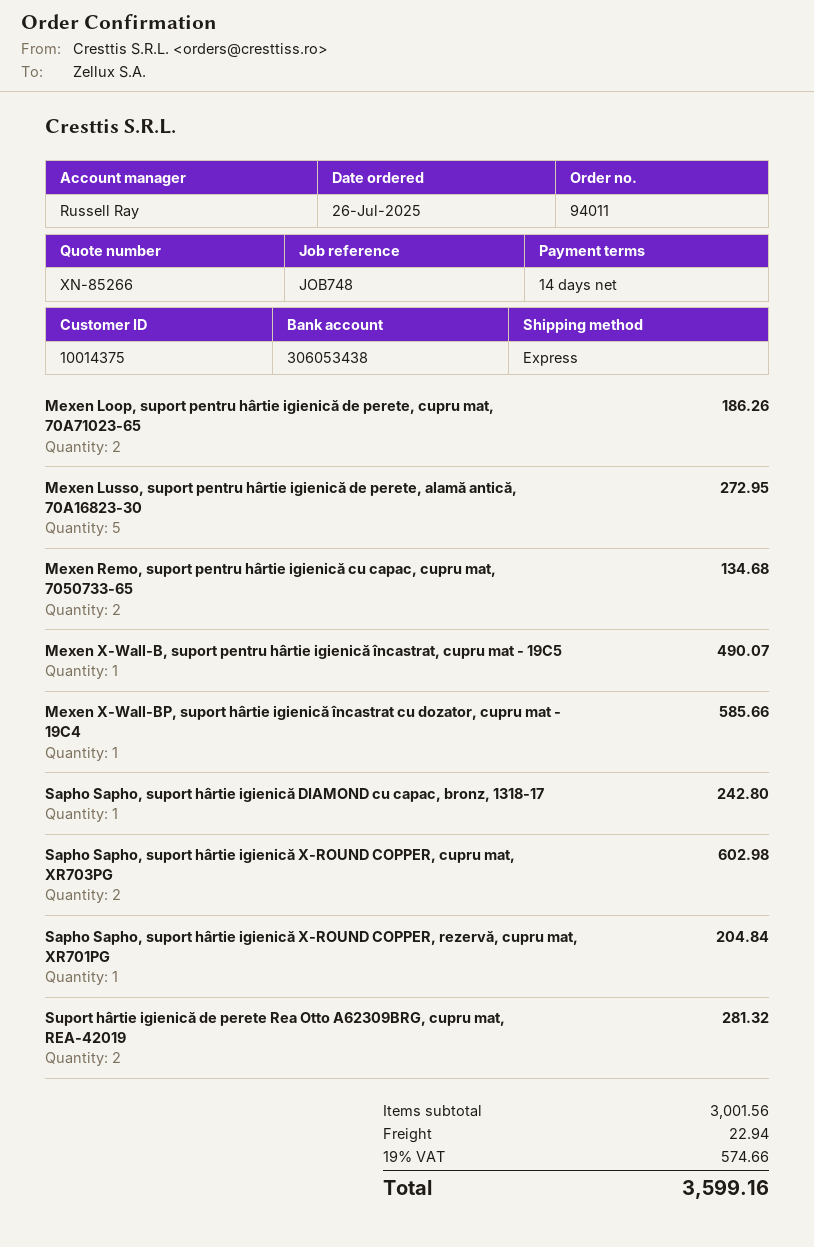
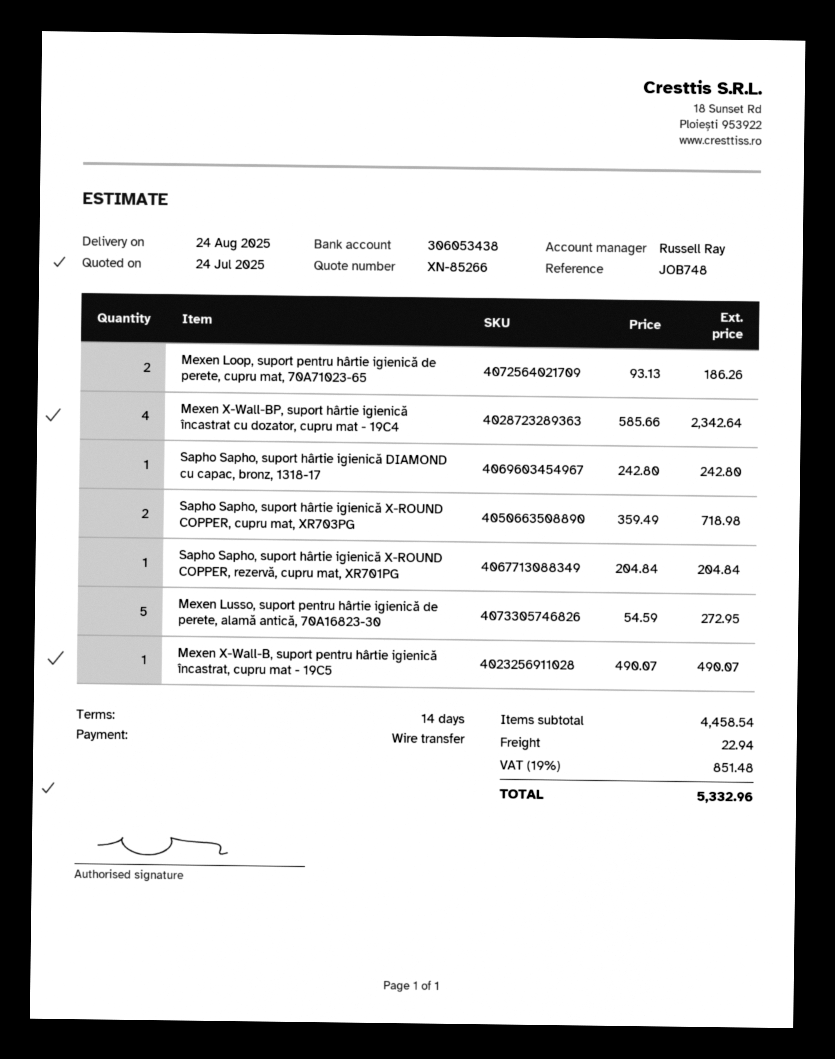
Mexen Remo, suport pentru hârtie igienică cu capac, cupru mat, 7050733-65: 2 for 134.68 -> none
Mexen X-Wall-BP, suport hârtie igienică încastrat cu dozator, cupru mat - 19C4: 1 for 585.66 -> 4 for 2342.64
Sapho Sapho, suport hârtie igienică X-ROUND COPPER, cupru mat, XR703PG: 2 for 602.98 -> 2 for 718.98
Suport hârtie igienică de perete Rea Otto A62309BRG, cupru mat, REA-42019: 2 for 281.32 -> none
subtotal: 3001.56 -> 4458.54
tax: 19% = 574.66 -> 19% = 851.48
total: 3599.16 -> 5332.96

